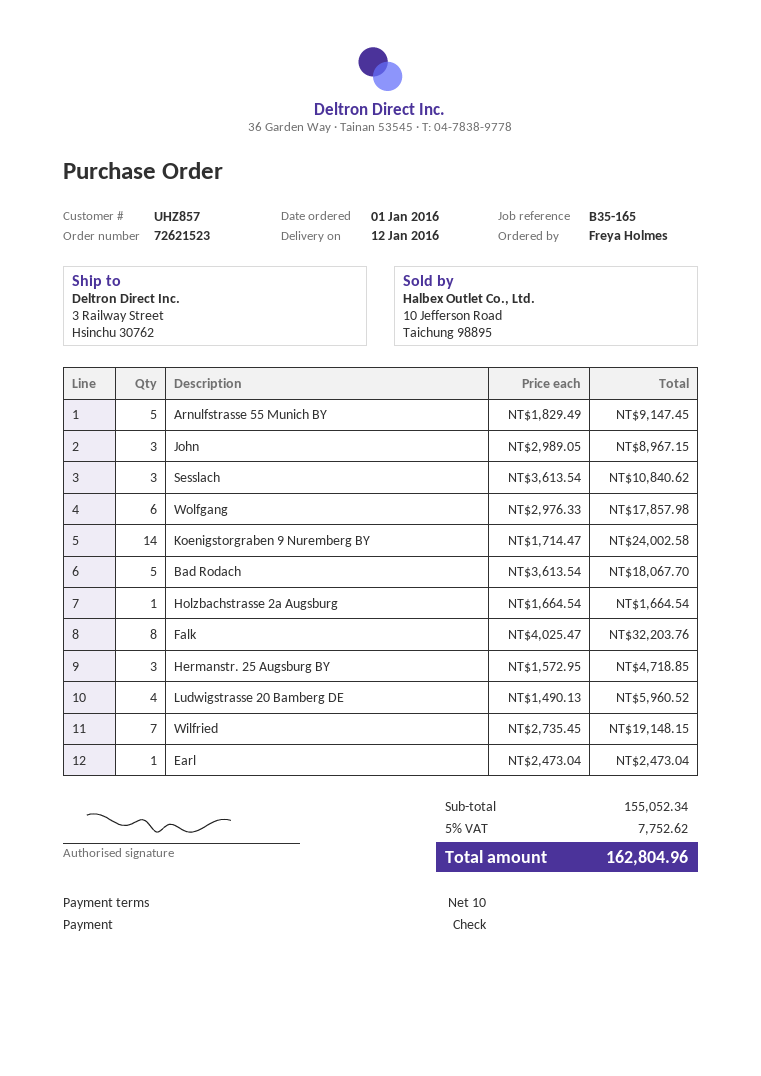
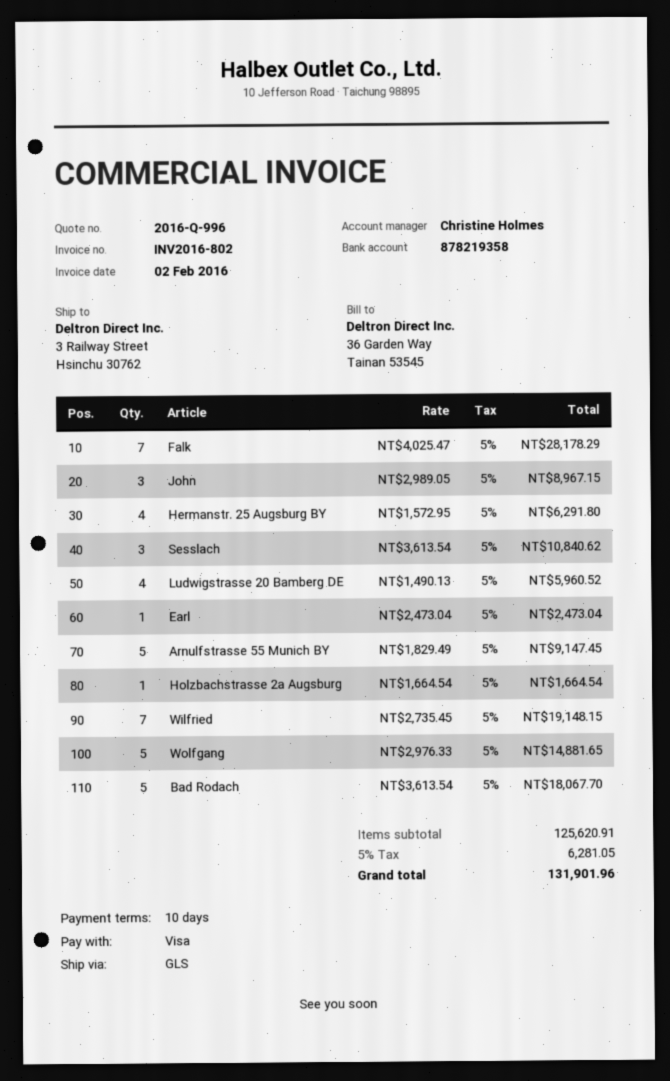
payment method: cheque -> Visa
Wolfgang: 6 x 2976.33 = 17857.98 -> 5 x 2976.33 = 14881.65
Koenigstorgraben 9 Nuremberg BY: 14 x 1714.47 = 24002.58 -> none
Falk: 8 x 4025.47 = 32203.76 -> 7 x 4025.47 = 28178.29
Hermanstr. 25 Augsburg BY: 3 x 1572.95 = 4718.85 -> 4 x 1572.95 = 6291.80
subtotal: 155052.34 -> 125620.91
tax: 5% = 7752.62 -> 5% = 6281.05
total: 162804.96 -> 131901.96

